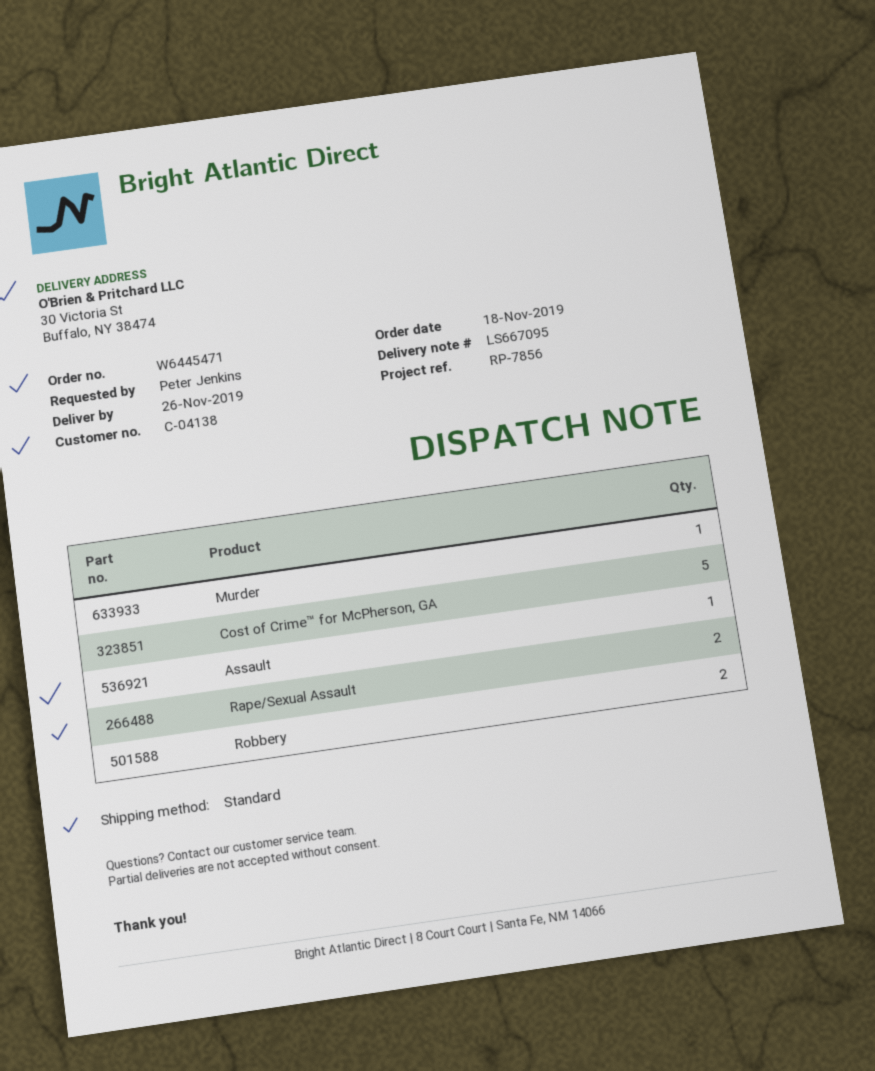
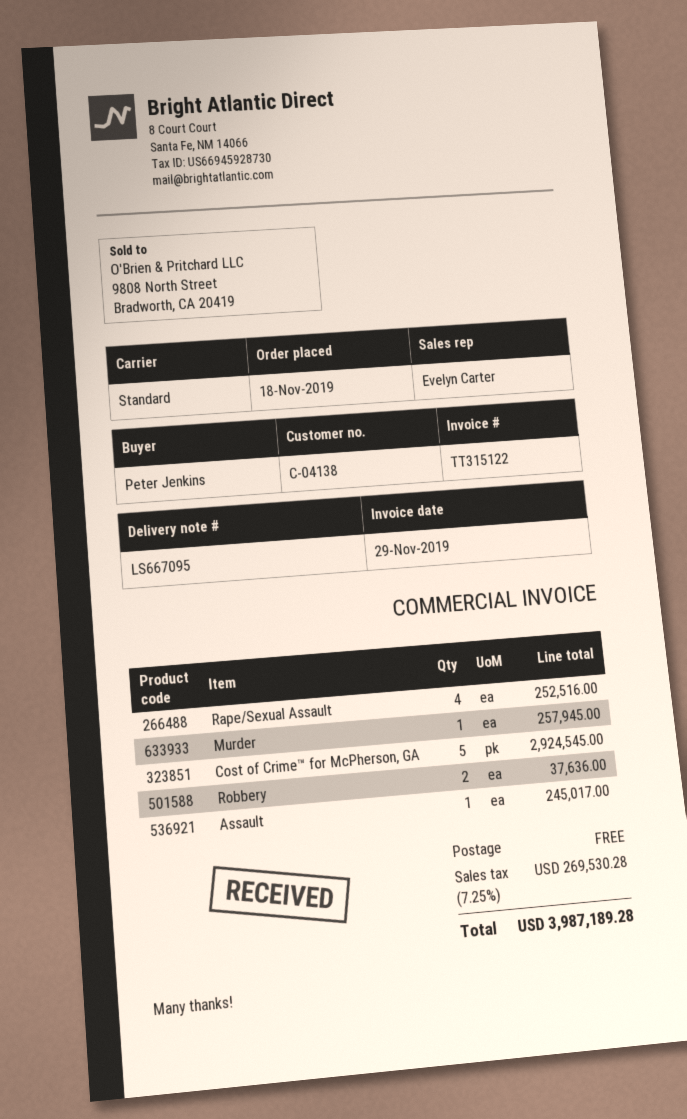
Rape/Sexual Assault: 2 -> 4

